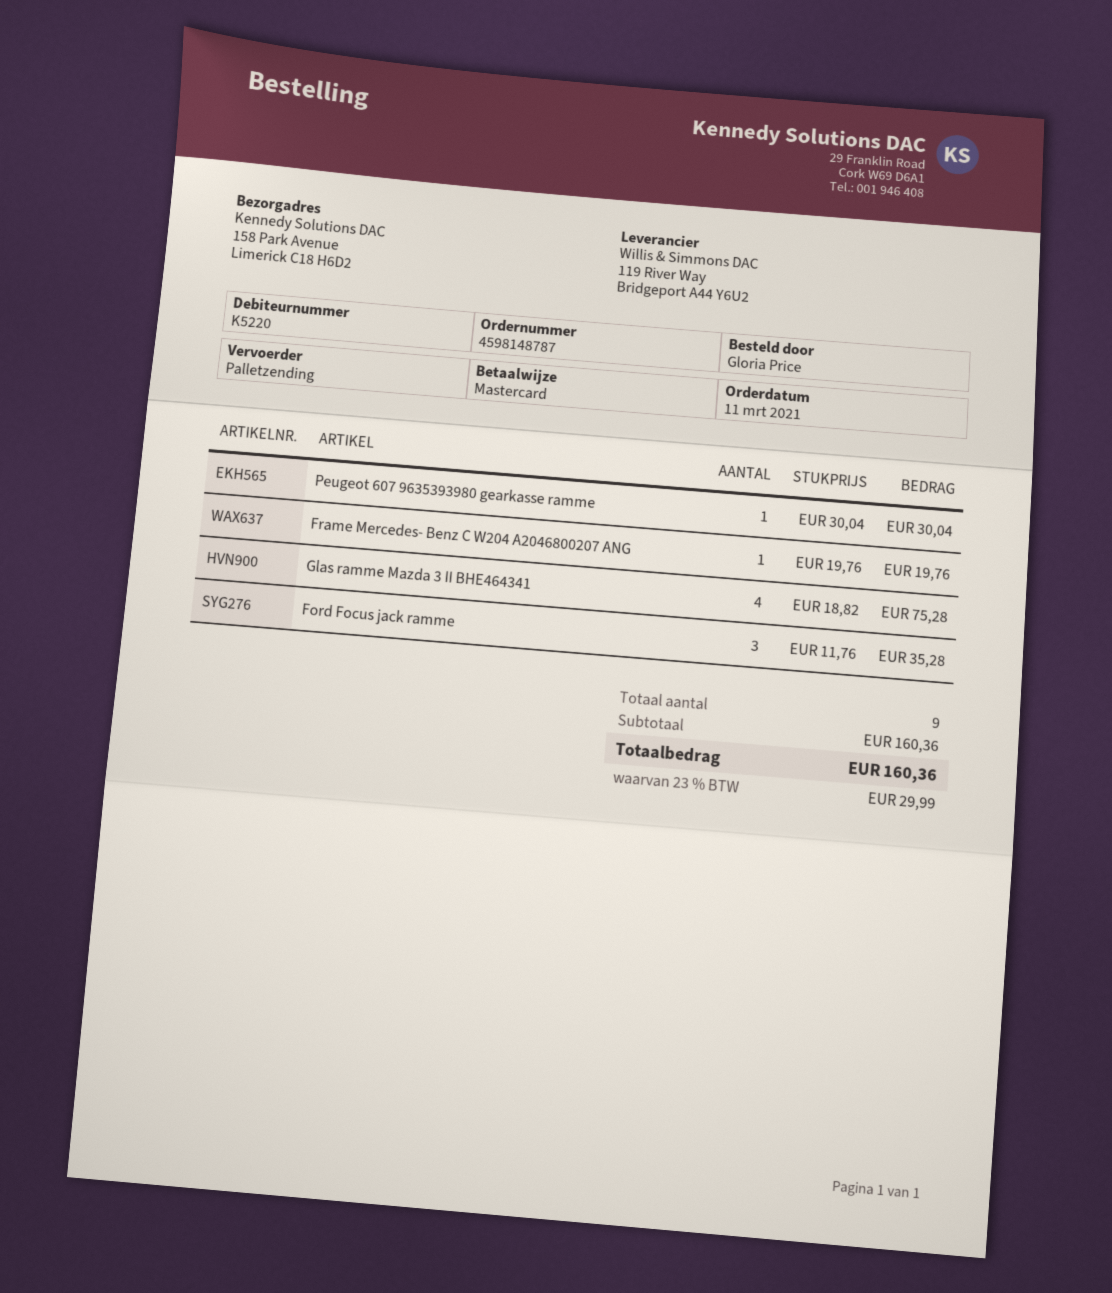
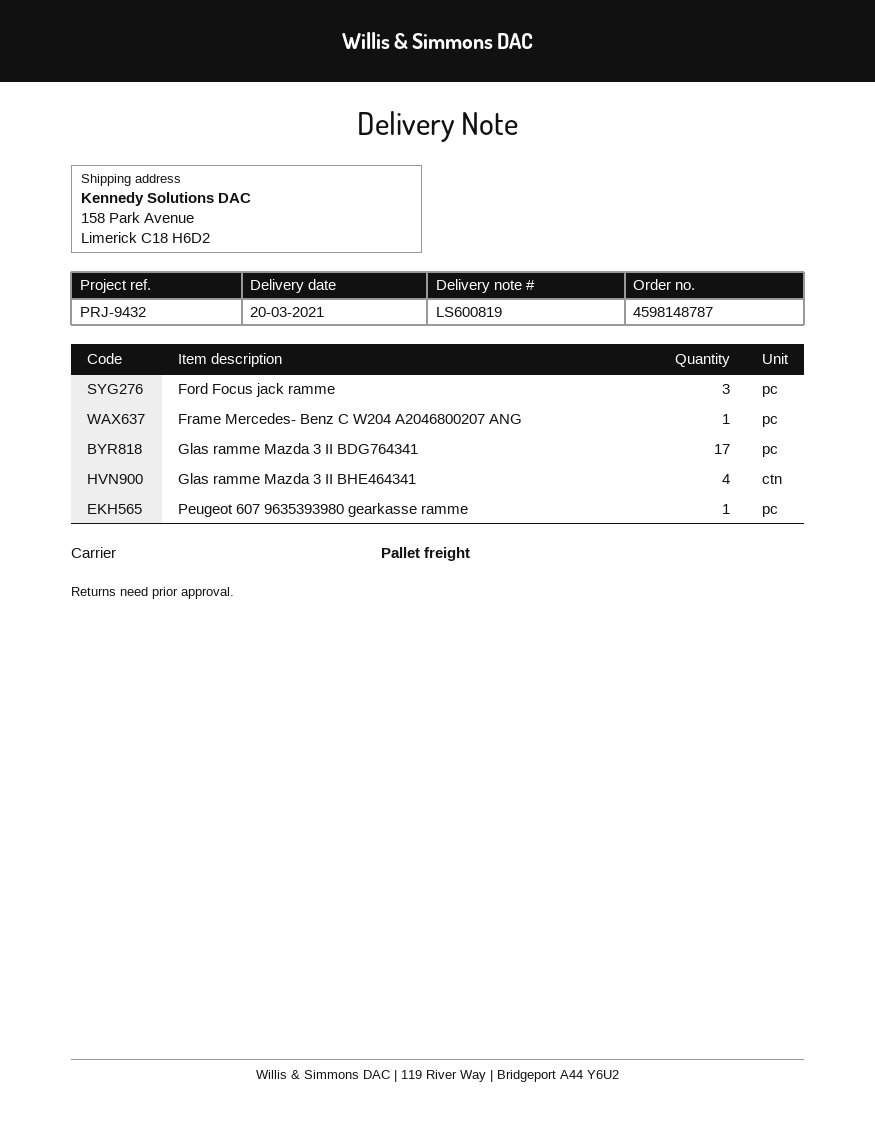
Glas ramme Mazda 3 II BDG764341: none -> 17

